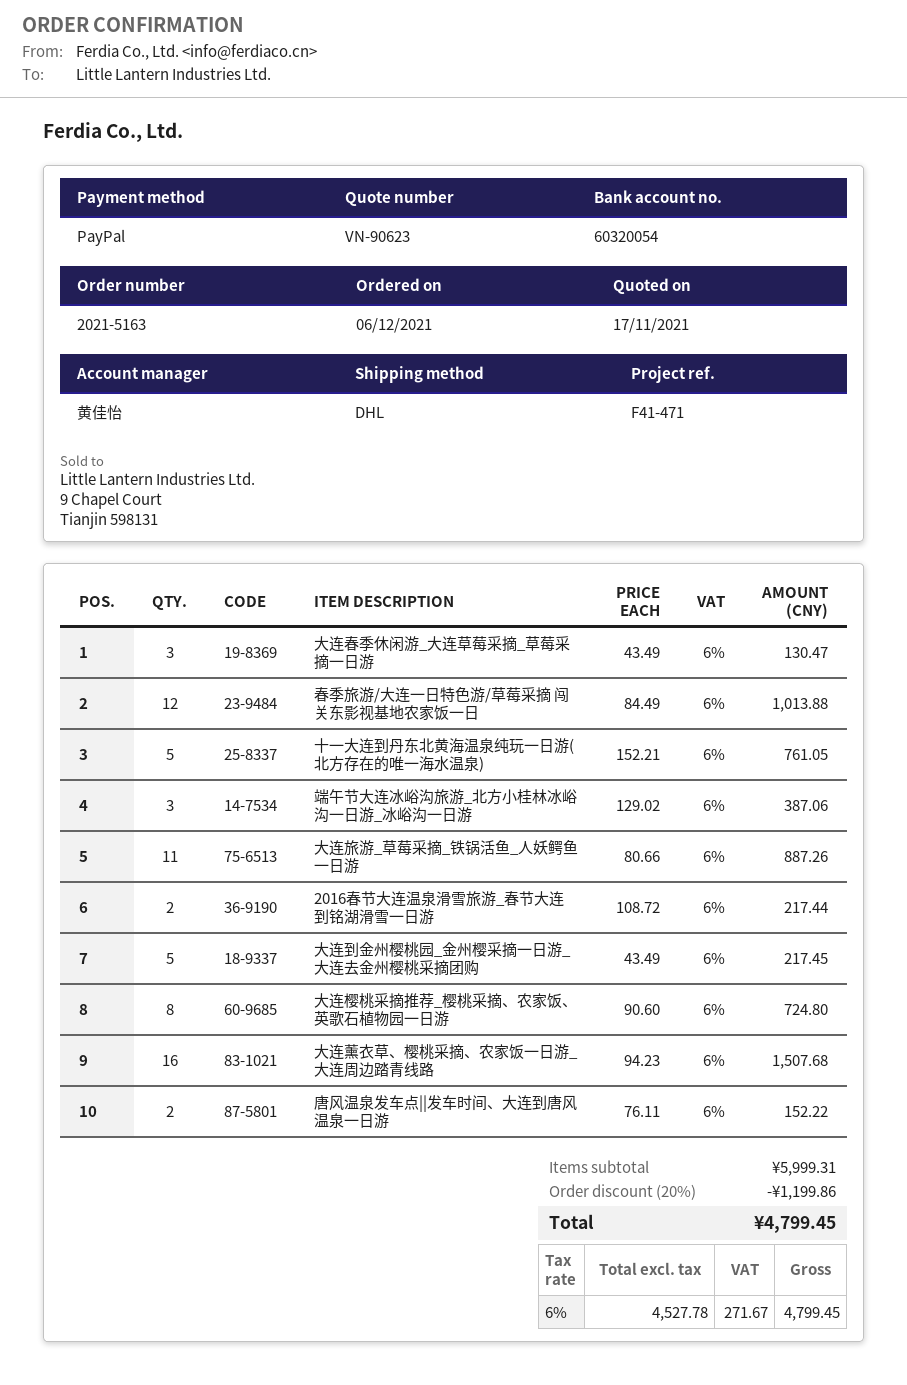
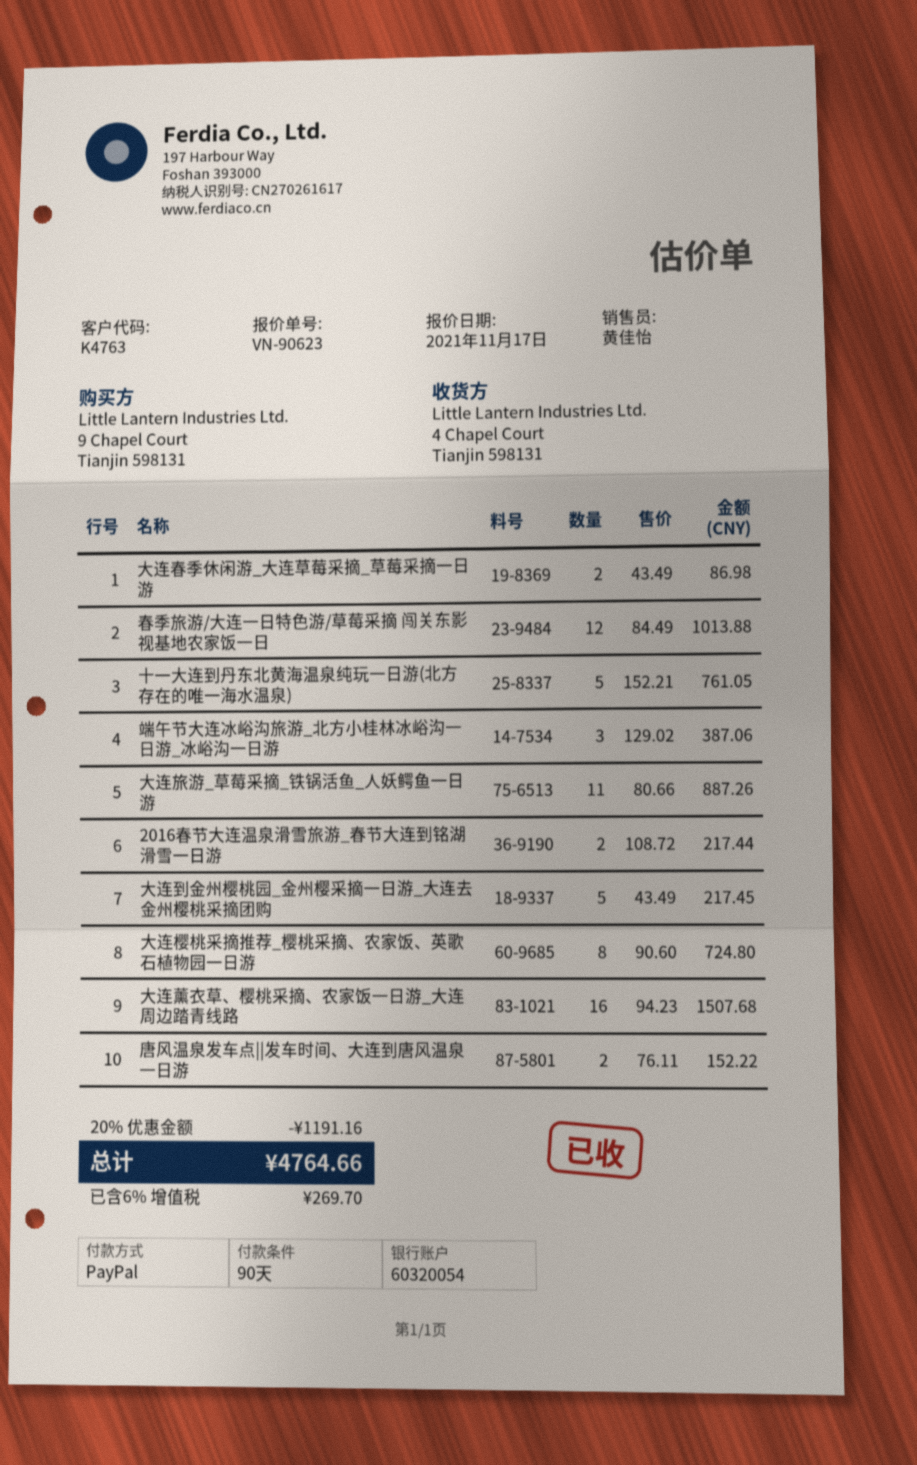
大连春季休闲游_大连草莓采摘_草莓采摘一日游: 3 x 43.49 = 130.47 -> 2 x 43.49 = 86.98
discount: 20% = 1199.86 -> 20% = 1191.16
tax: 6% = 271.67 -> 6% = 269.70
total: 4799.45 -> 4764.66

